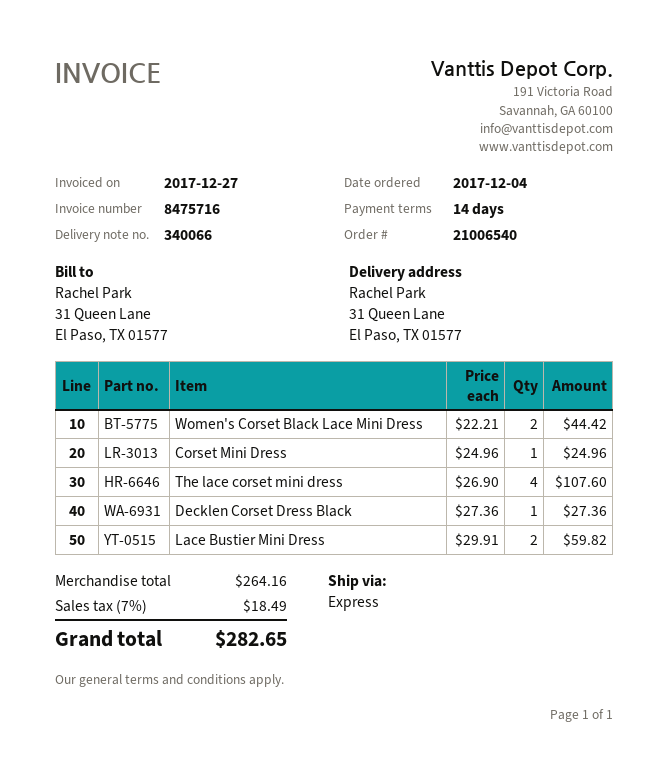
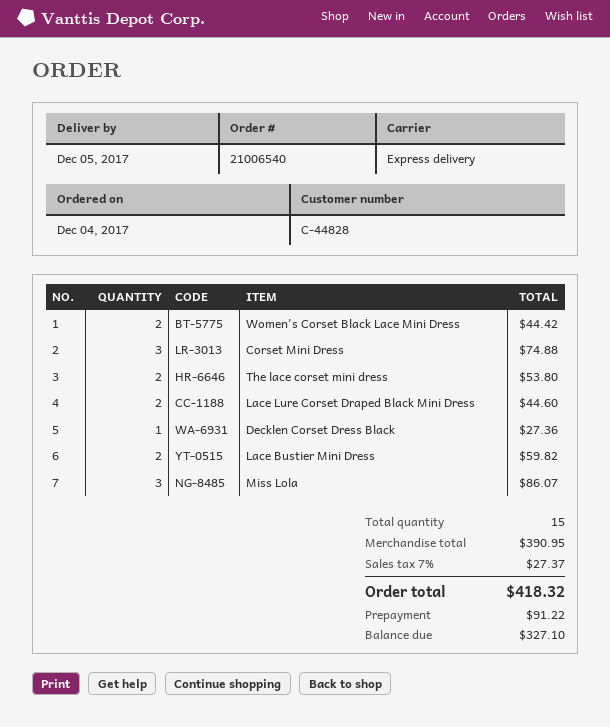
Corset Mini Dress: 1 for 24.96 -> 3 for 74.88
The lace corset mini dress: 4 for 107.60 -> 2 for 53.80
Lace Lure Corset Draped Black Mini Dress: none -> 2 for 44.60
Miss Lola: none -> 3 for 86.07
subtotal: 264.16 -> 390.95
tax: 7% = 18.49 -> 7% = 27.37
total: 282.65 -> 418.32

